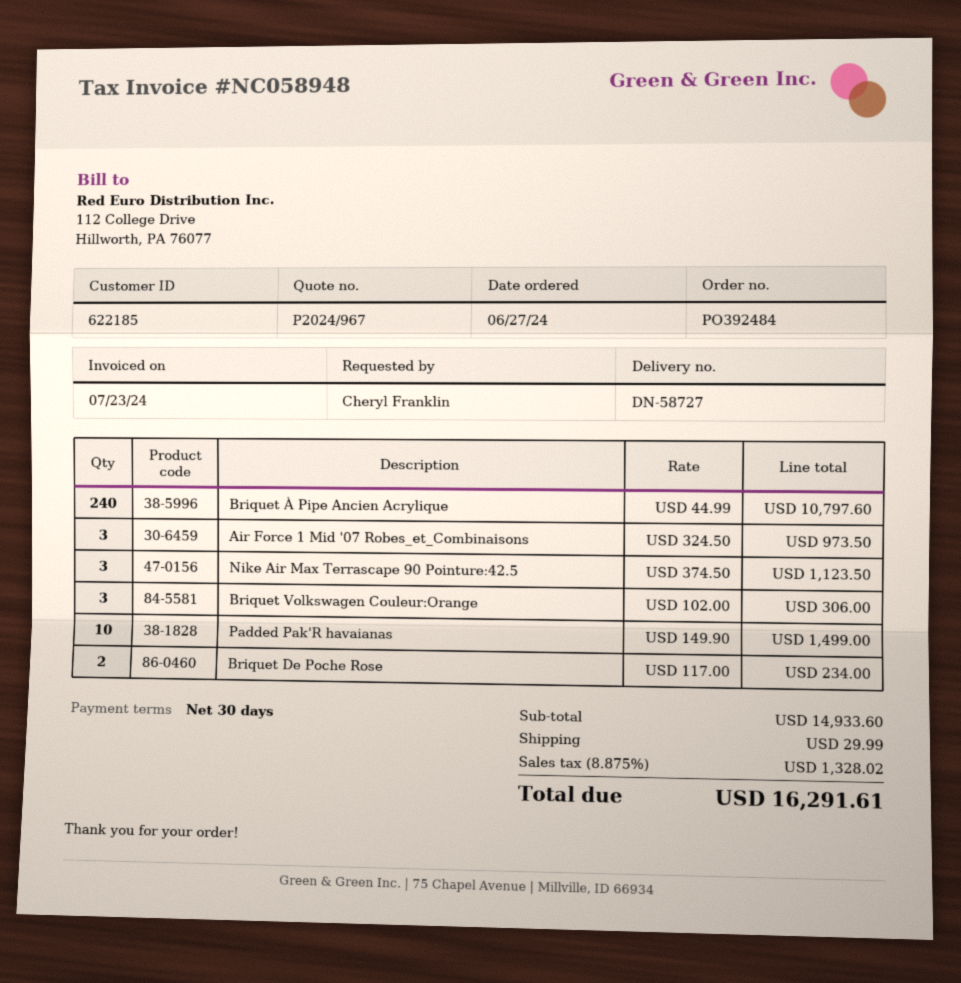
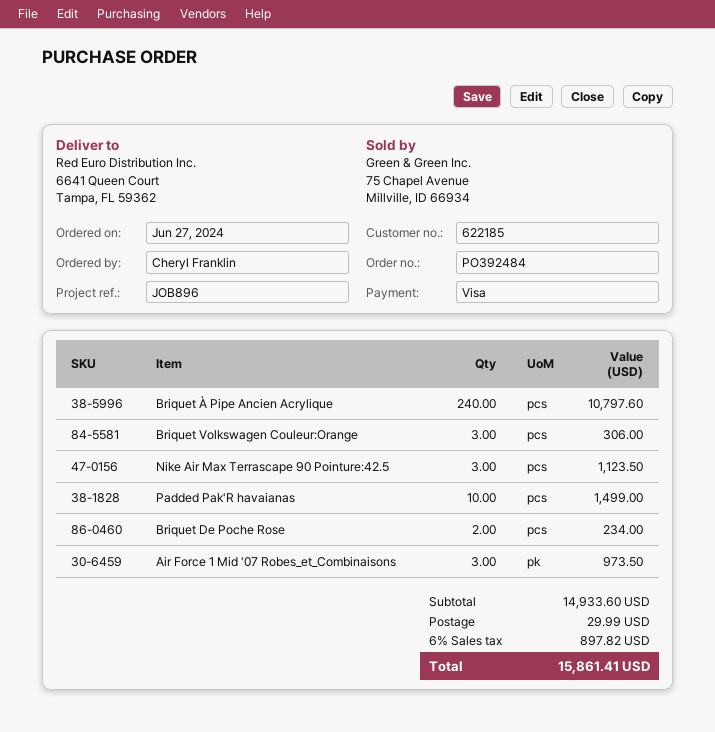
tax: 8.875% = 1328.02 -> 6% = 897.82
total: 16291.61 -> 15861.41

